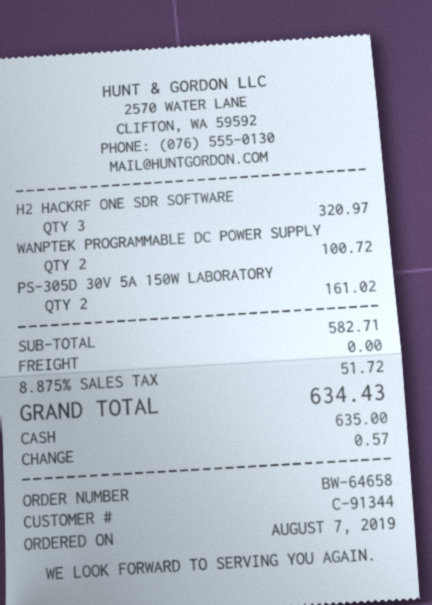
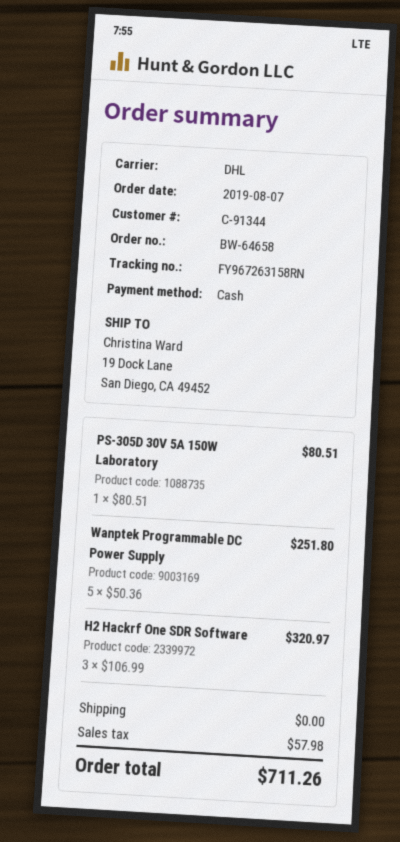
WANPTEK PROGRAMMABLE DC POWER SUPPLY: 2 for 100.72 -> 5 for 251.80
PS-305D 30V 5A 150W LABORATORY: 2 for 161.02 -> 1 for 80.51
tax: 51.72 -> 57.98
total: 634.43 -> 711.26

